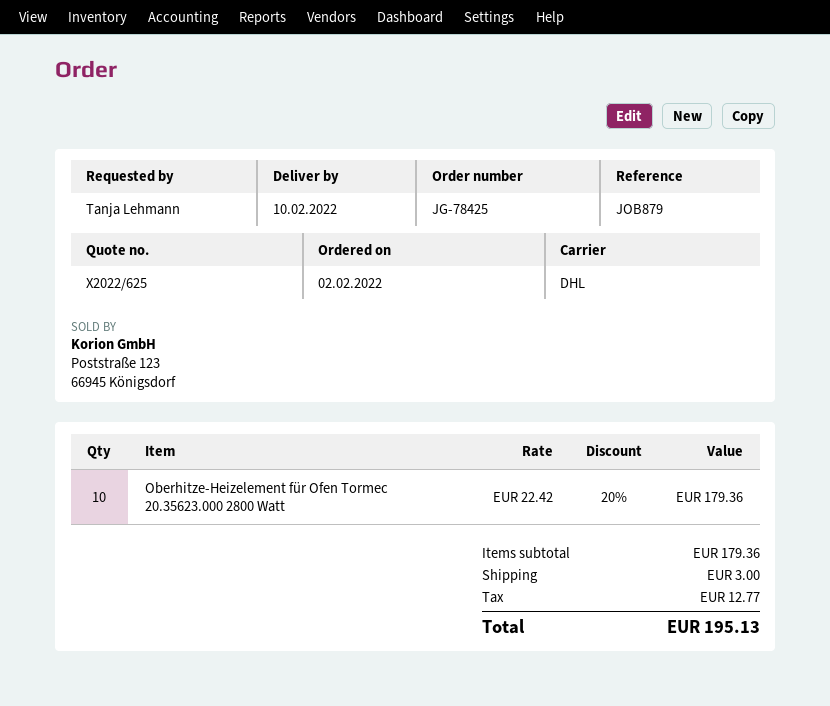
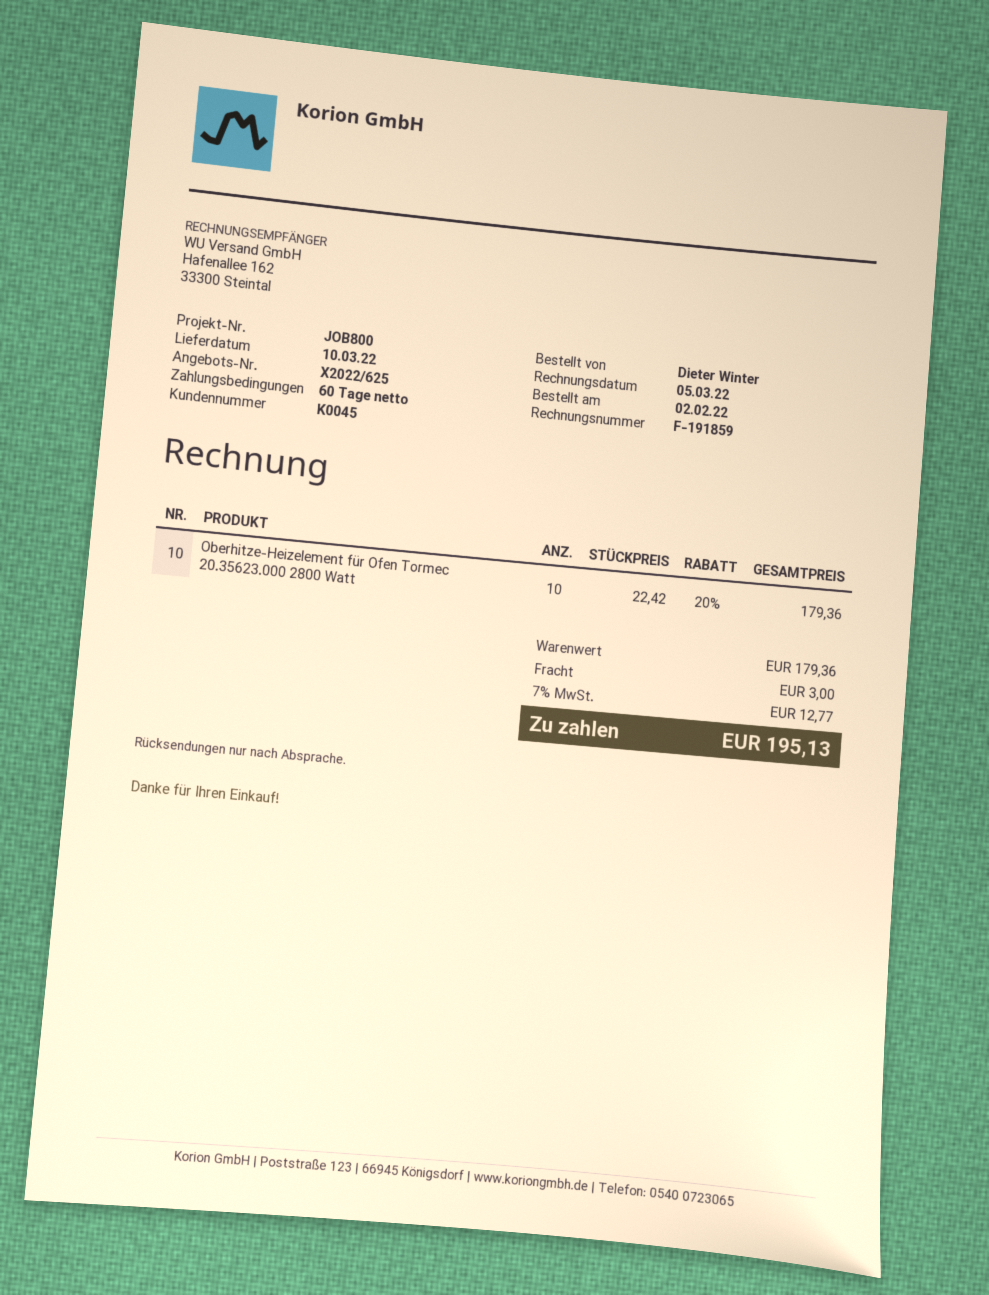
delivery date: 2022-02-10 -> 2022-03-10
reference: JOB879 -> JOB800
ordered by: Tanja Lehmann -> Dieter Winter

